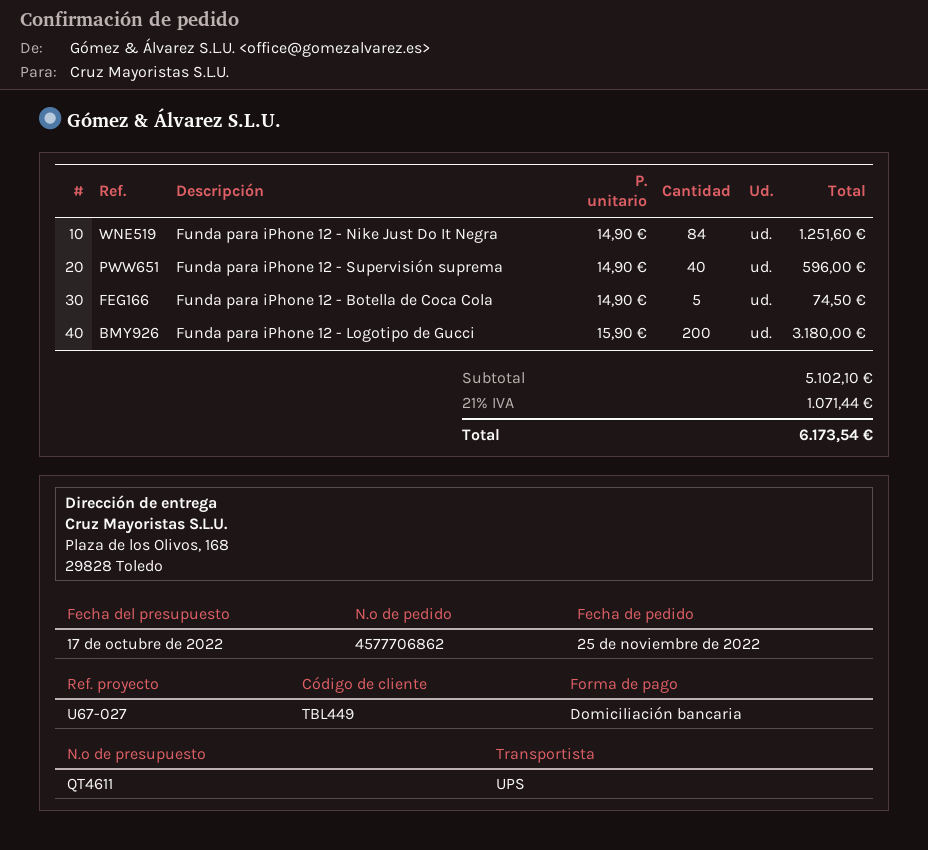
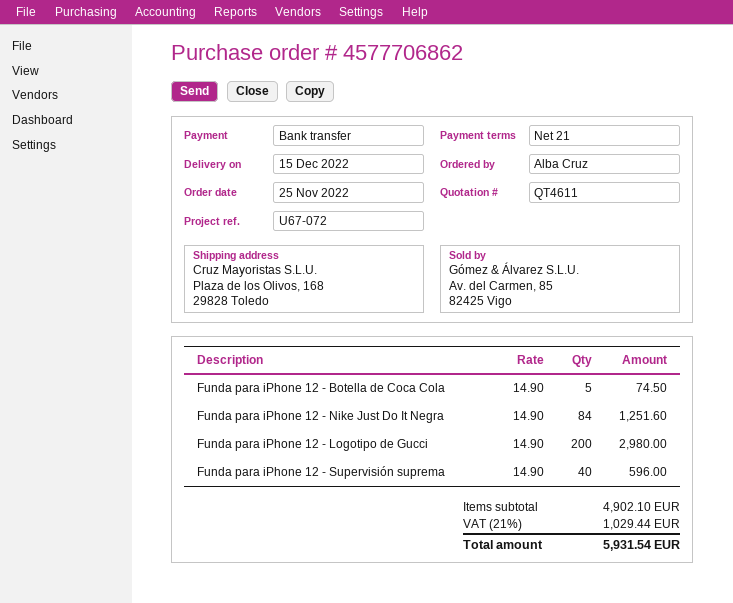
reference: U67-027 -> U67-072
payment method: direct debit -> bank transfer
Funda para iPhone 12 - Logotipo de Gucci: 200 x 15.90 = 3180.00 -> 200 x 14.90 = 2980.00
subtotal: 5102.10 -> 4902.10
tax: 21% = 1071.44 -> 21% = 1029.44
total: 6173.54 -> 5931.54

